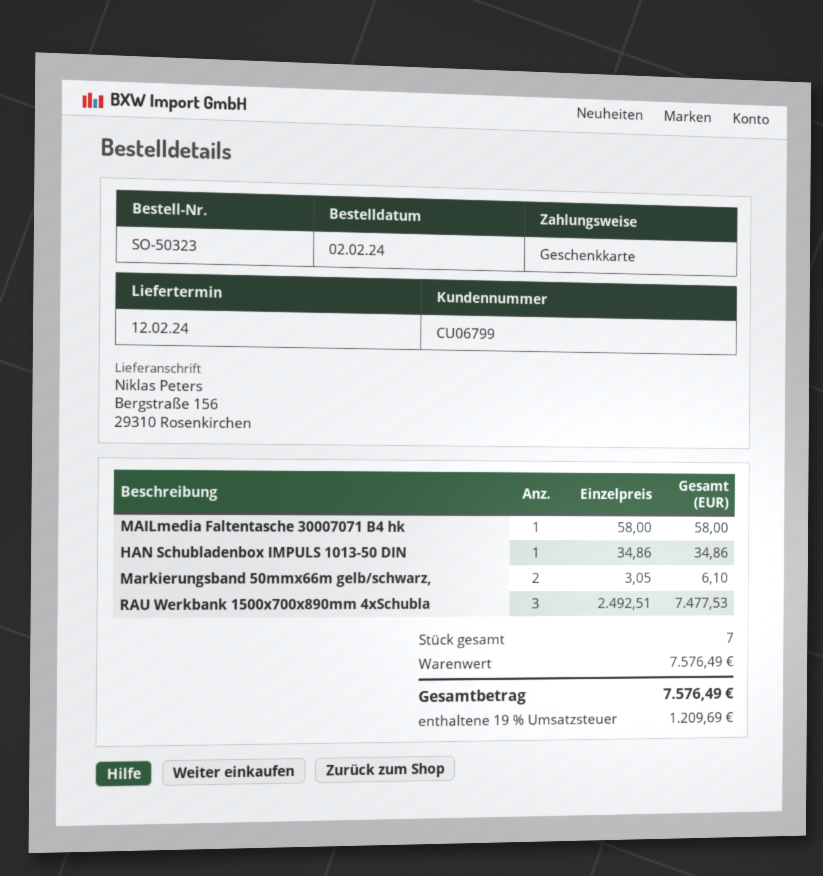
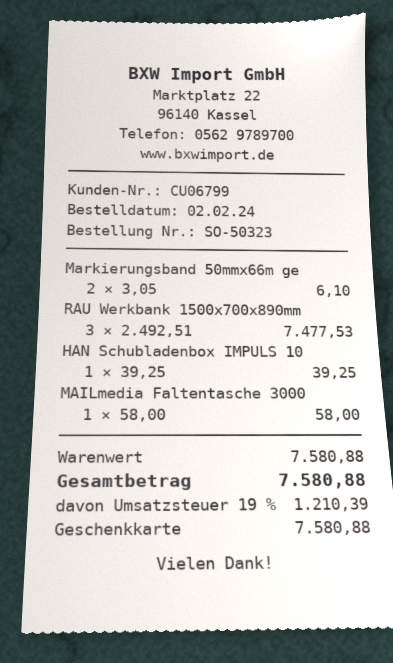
HAN Schubladenbox IMPULS 1013-50 DIN: 1 x 34.86 = 34.86 -> 1 x 39.25 = 39.25
subtotal: 7576.49 -> 7580.88
tax: 19% = 1209.69 -> 19% = 1210.39
total: 7576.49 -> 7580.88

